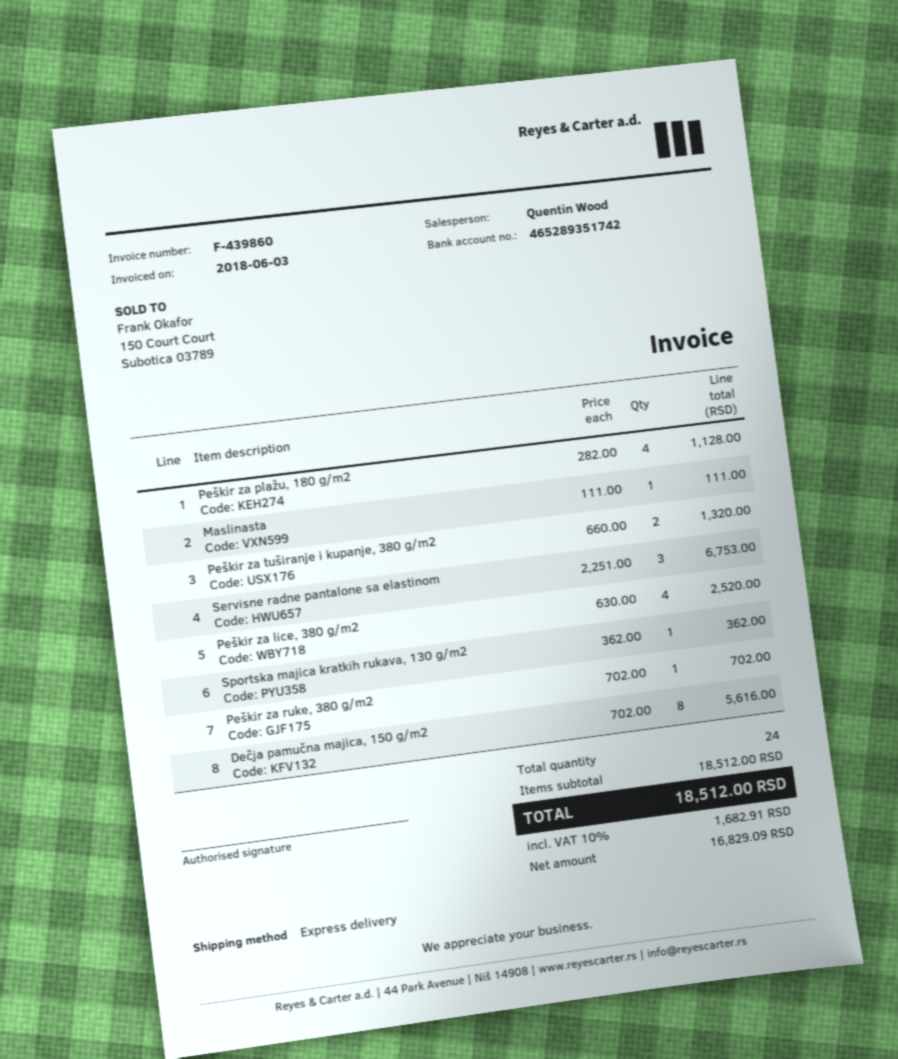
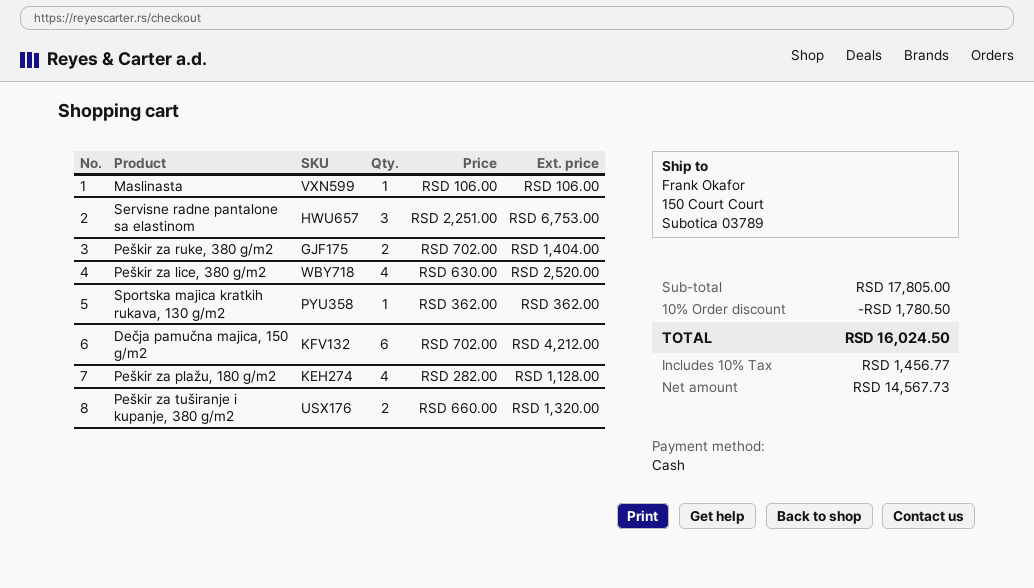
Maslinasta: 1 x 111.00 = 111.00 -> 1 x 106.00 = 106.00
Peškir za ruke, 380 g/m2: 1 x 702.00 = 702.00 -> 2 x 702.00 = 1404.00
Dečja pamučna majica, 150 g/m2: 8 x 702.00 = 5616.00 -> 6 x 702.00 = 4212.00
subtotal: 18512.00 -> 17805.00
discount: none -> 10% = 1780.50
net: 16829.09 -> 14567.73
tax: 10% = 1682.91 -> 10% = 1456.77
total: 18512.00 -> 16024.50

